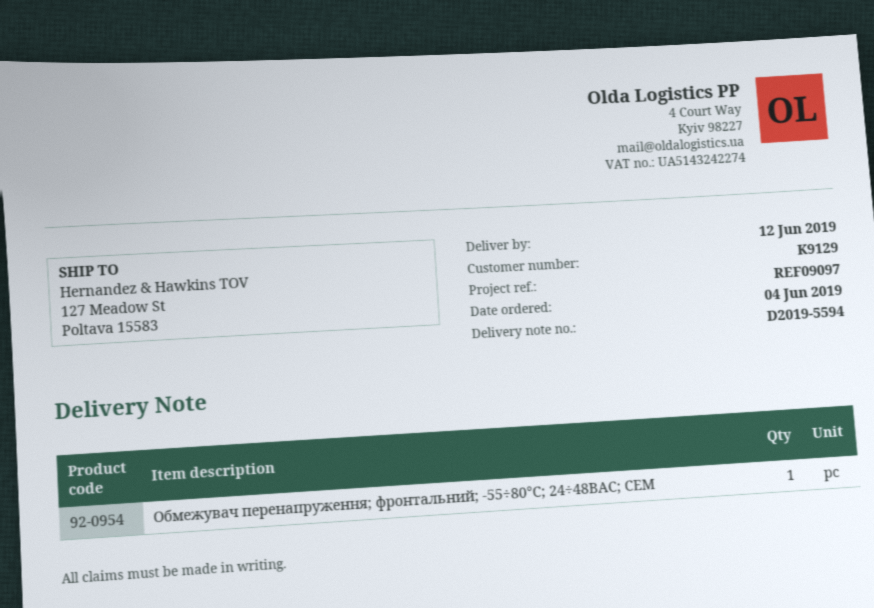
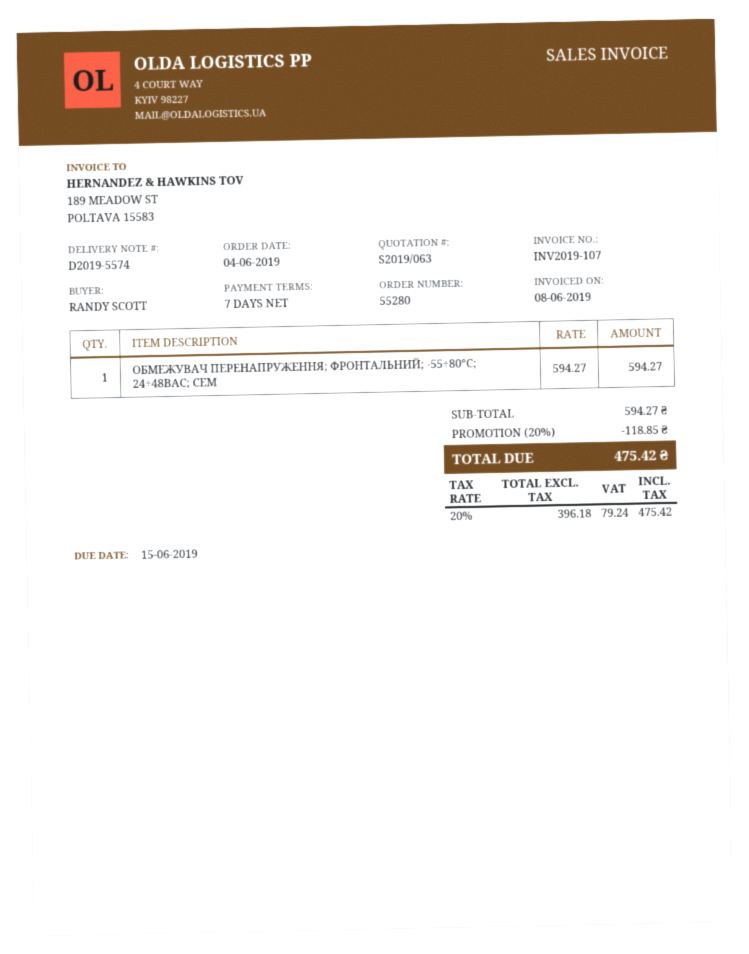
delivery note number: D2019-5594 -> D2019-5574

